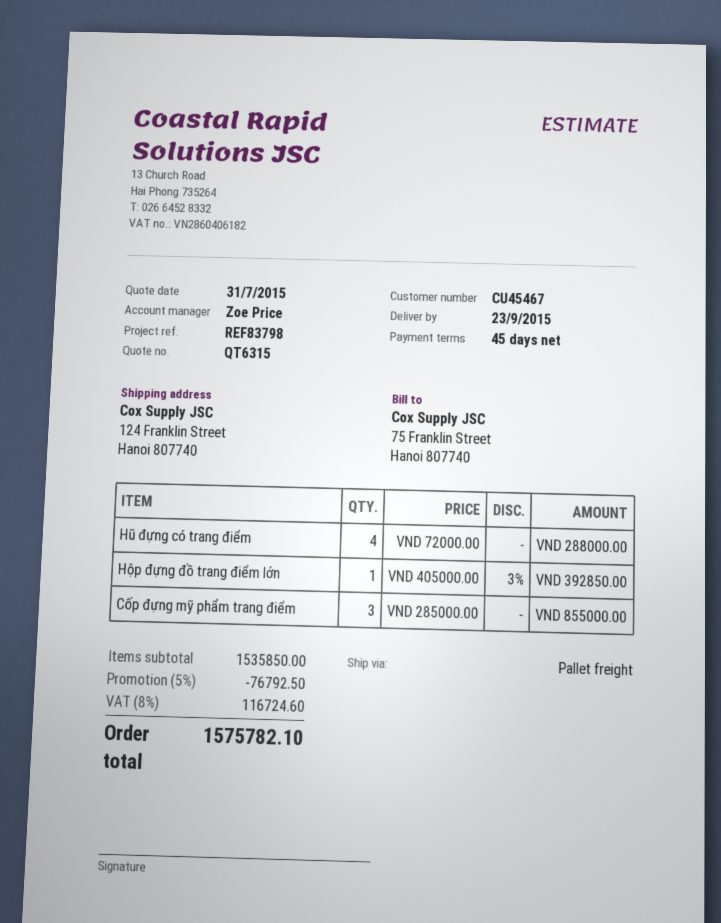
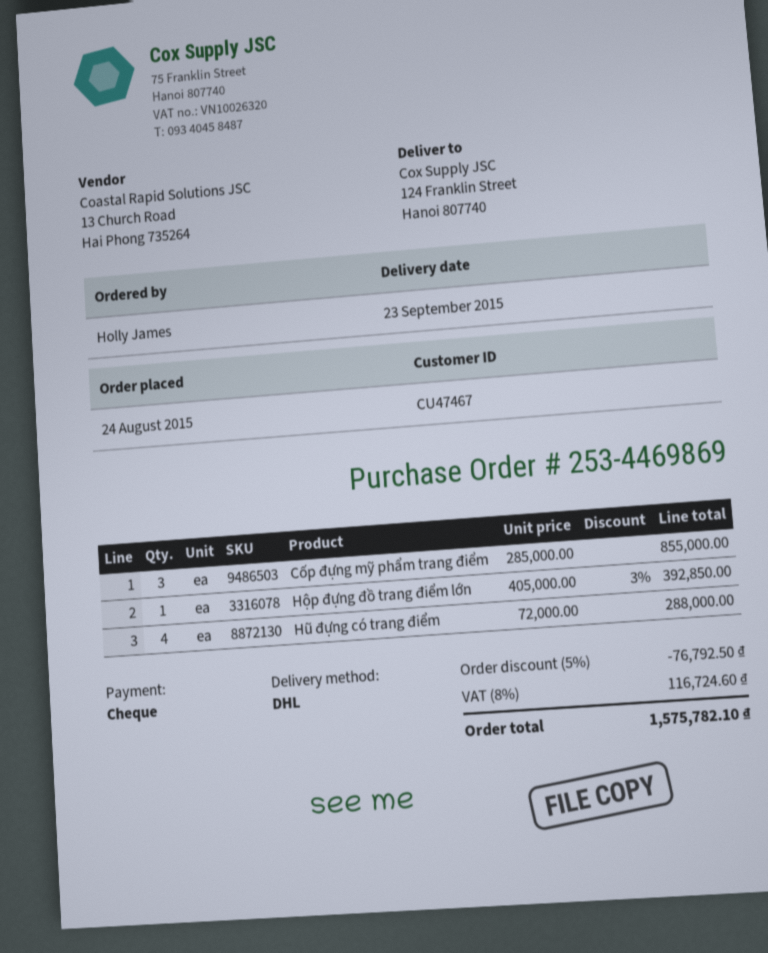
customer number: CU45467 -> CU47467
shipping method: pallet freight -> DHL

